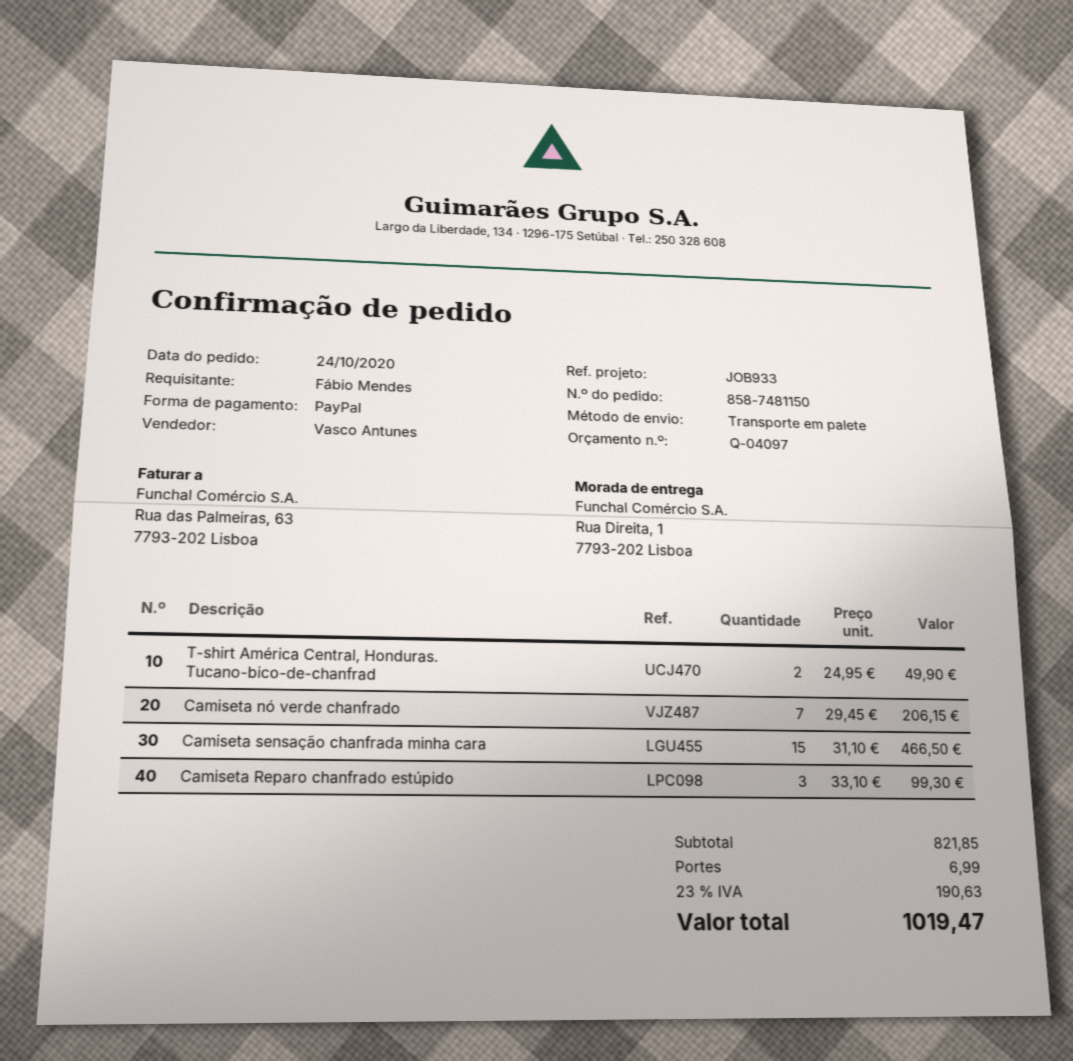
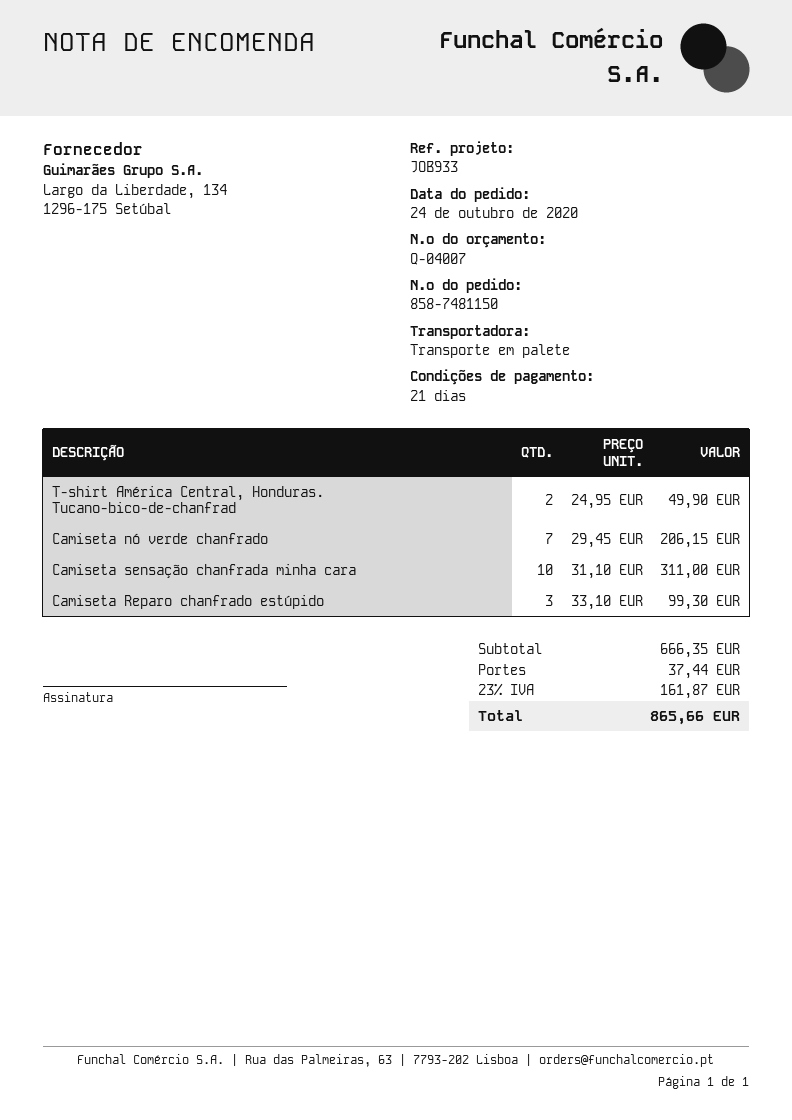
quote number: Q-04097 -> Q-04007
Camiseta sensação chanfrada minha cara: 15 x 31.10 = 466.50 -> 10 x 31.10 = 311.00
subtotal: 821.85 -> 666.35
shipping: 6.99 -> 37.44
tax: 23% = 190.63 -> 23% = 161.87
total: 1019.47 -> 865.66

